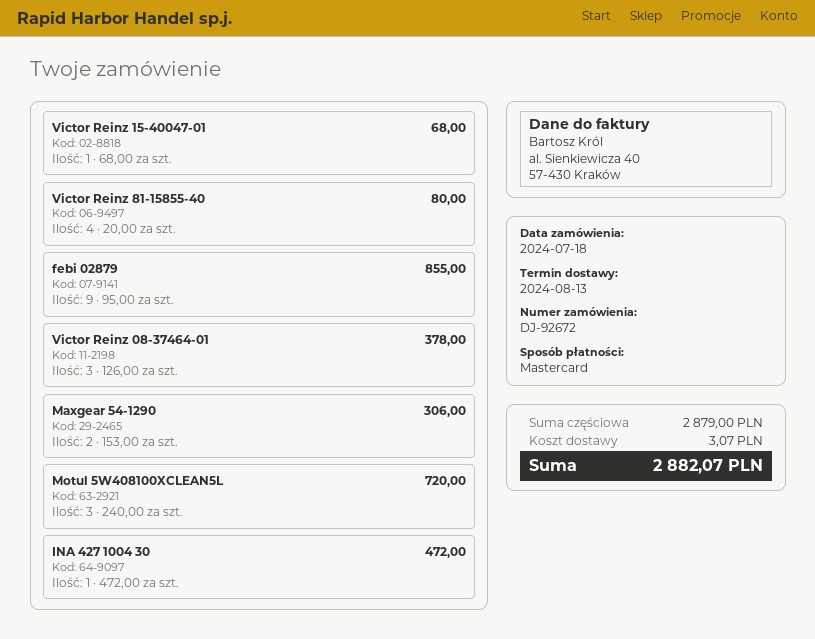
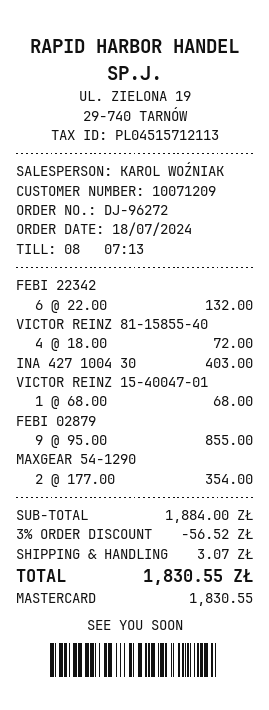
order number: DJ-92672 -> DJ-96272
Victor Reinz 81-15855-40: 4 x 20.00 = 80.00 -> 4 x 18.00 = 72.00
Victor Reinz 08-37464-01: 3 x 126.00 = 378.00 -> none
Maxgear 54-1290: 2 x 153.00 = 306.00 -> 2 x 177.00 = 354.00
Motul 5W408100XCLEAN5L: 3 x 240.00 = 720.00 -> none
INA 427 1004 30: 1 x 472.00 = 472.00 -> 1 x 403.00 = 403.00
FEBI 22342: none -> 6 x 22.00 = 132.00
subtotal: 2879.00 -> 1884.00
discount: none -> 3% = 56.52
total: 2882.07 -> 1830.55

